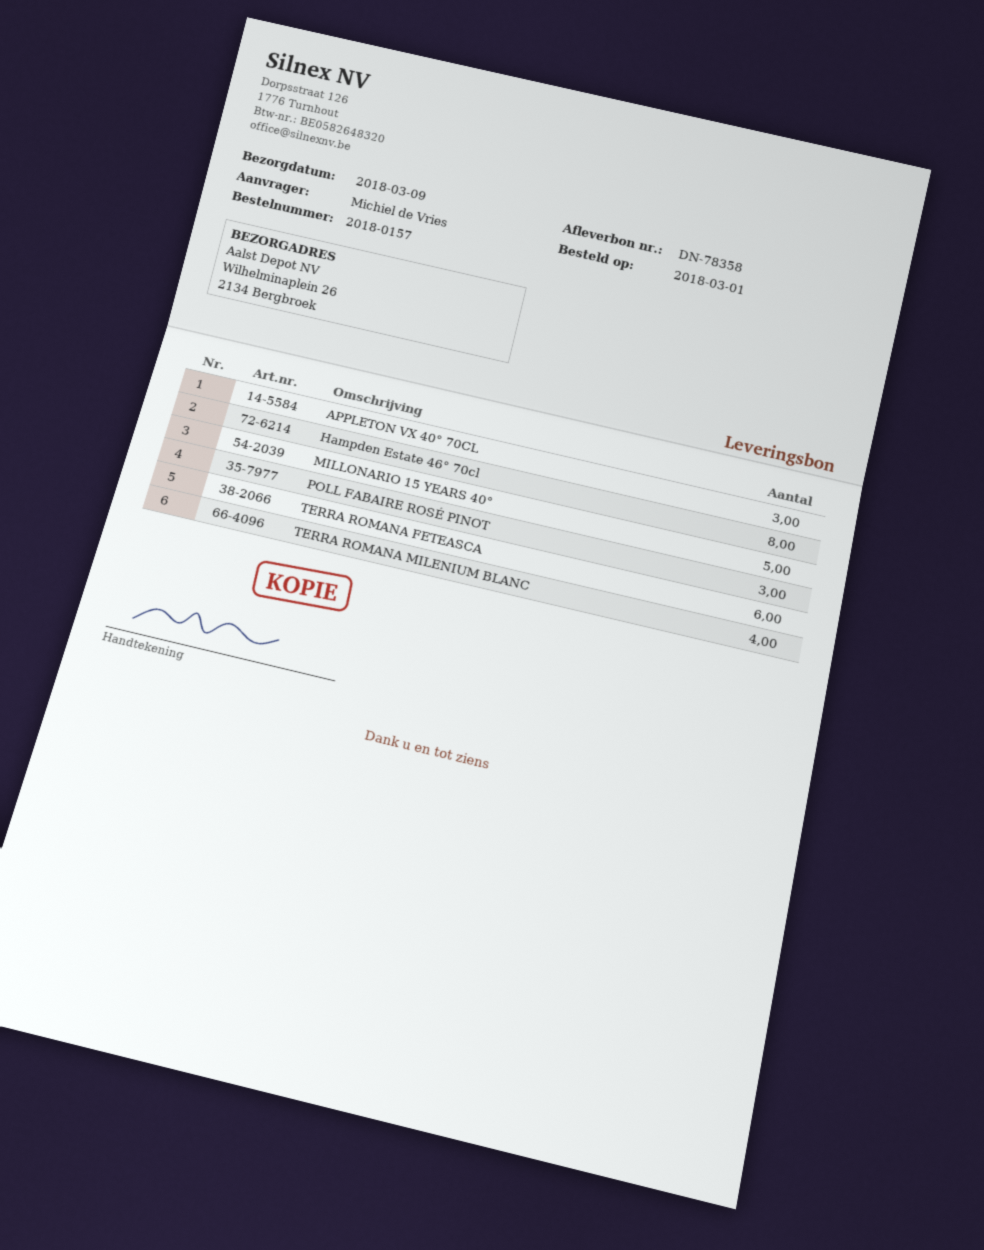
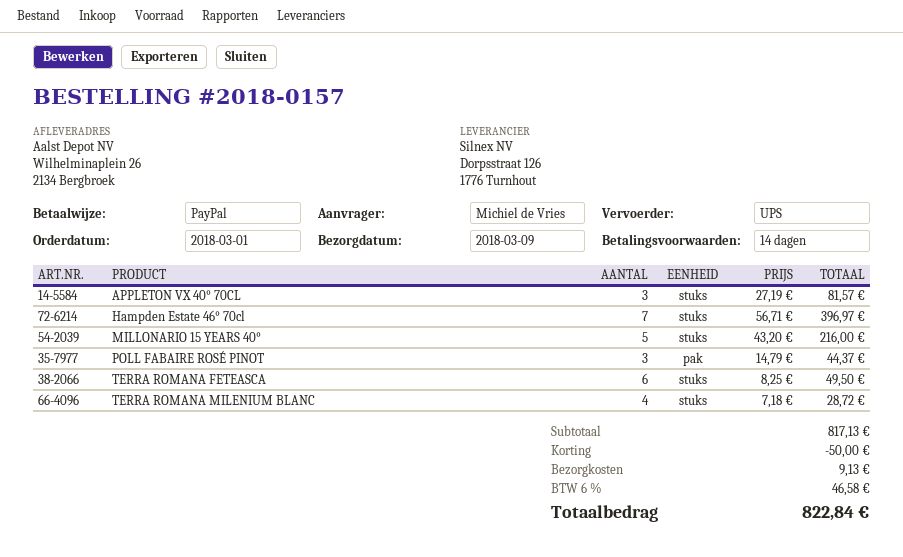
Hampden Estate 46° 70cl: 8 -> 7

